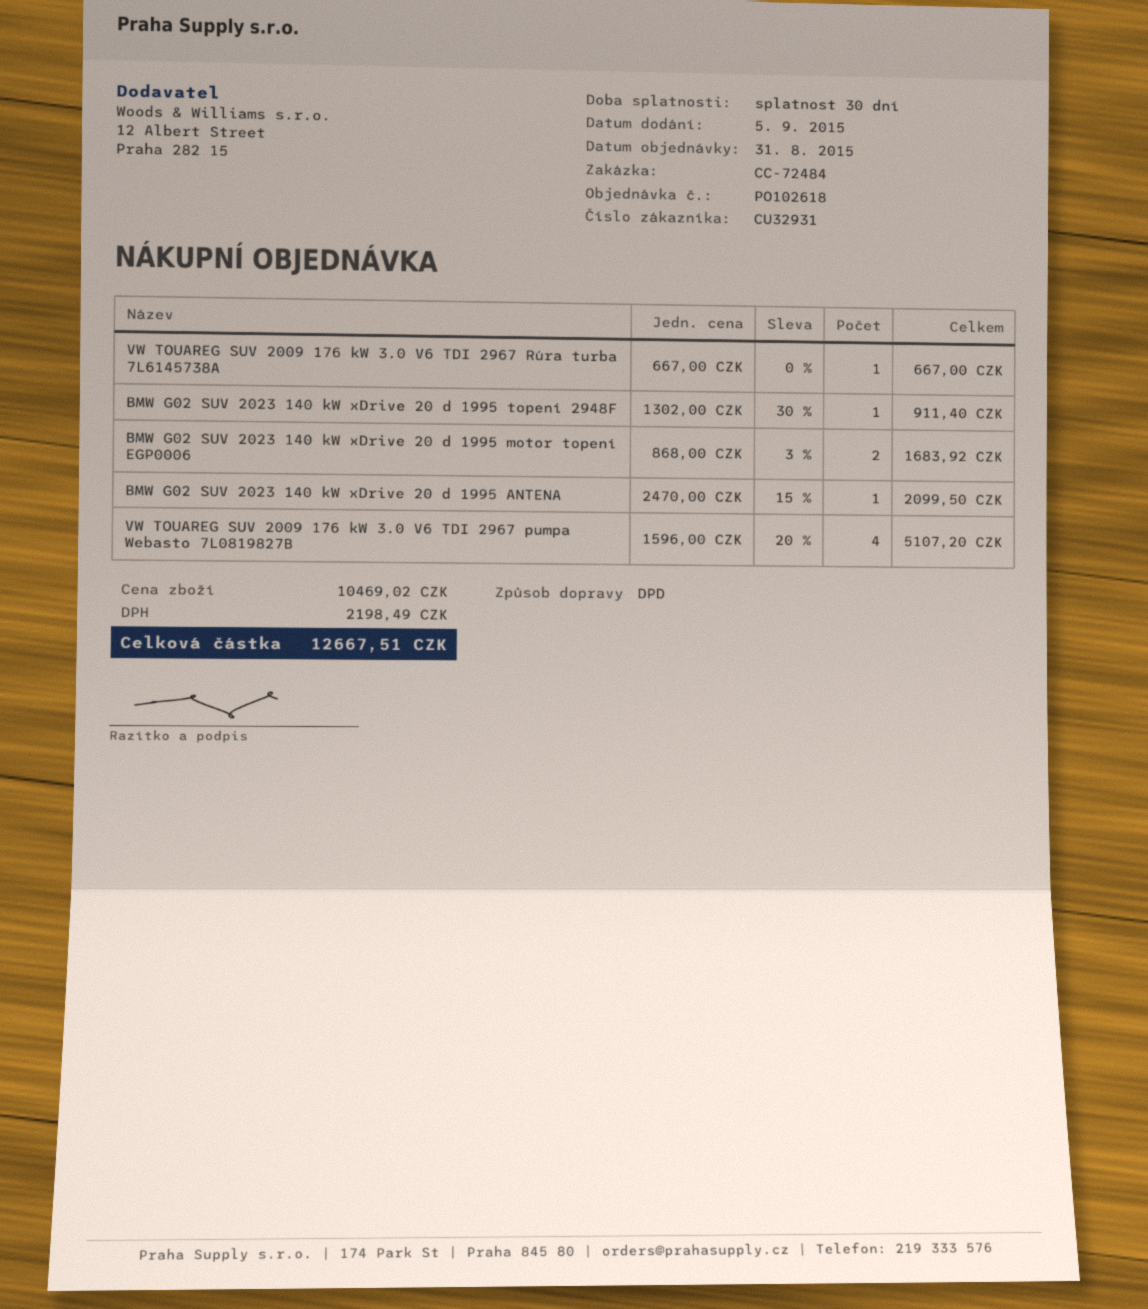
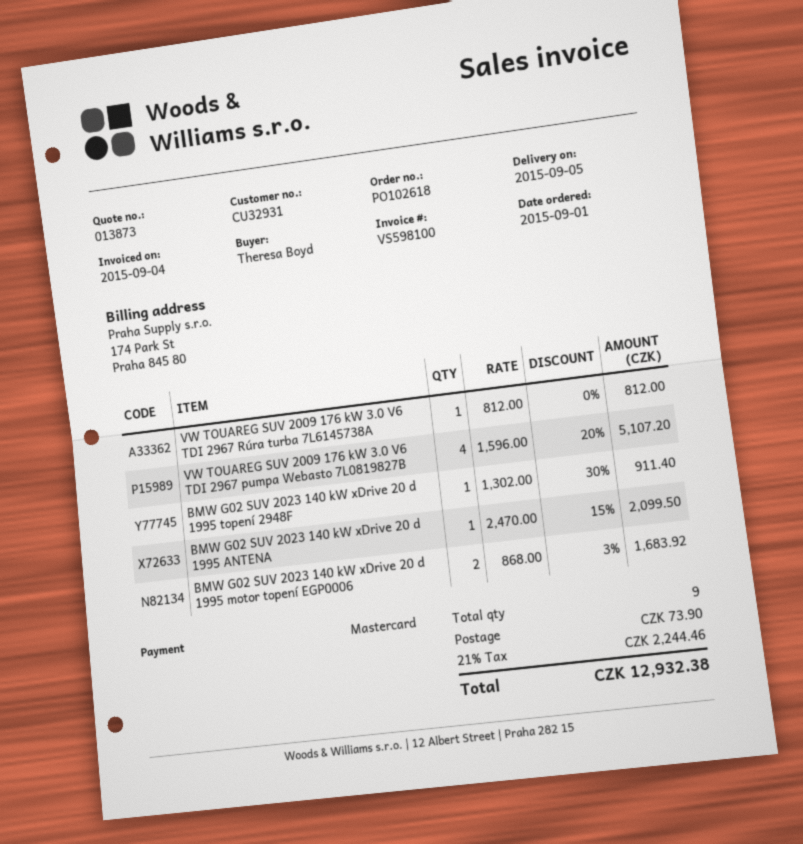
order date: 2015-08-31 -> 2015-09-01
VW TOUAREG SUV 2009 176 kW 3.0 V6 TDI 2967 Rúra turba 7L6145738A: 1 x 667.00 = 667.00 -> 1 x 812.00 = 812.00
shipping: none -> 73.90
tax: 2198.49 -> 2244.46
total: 12667.51 -> 12932.38

